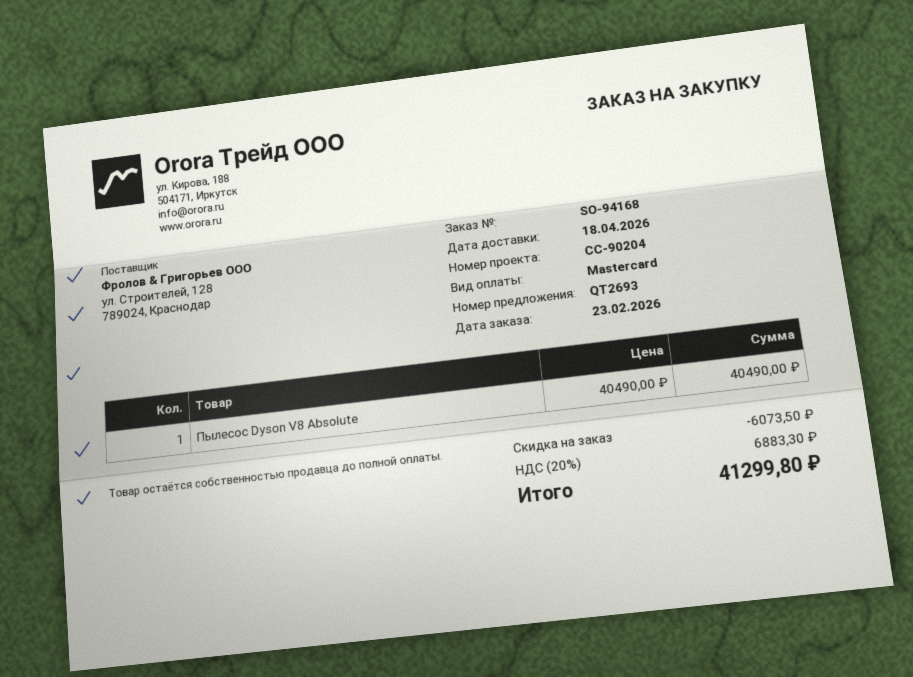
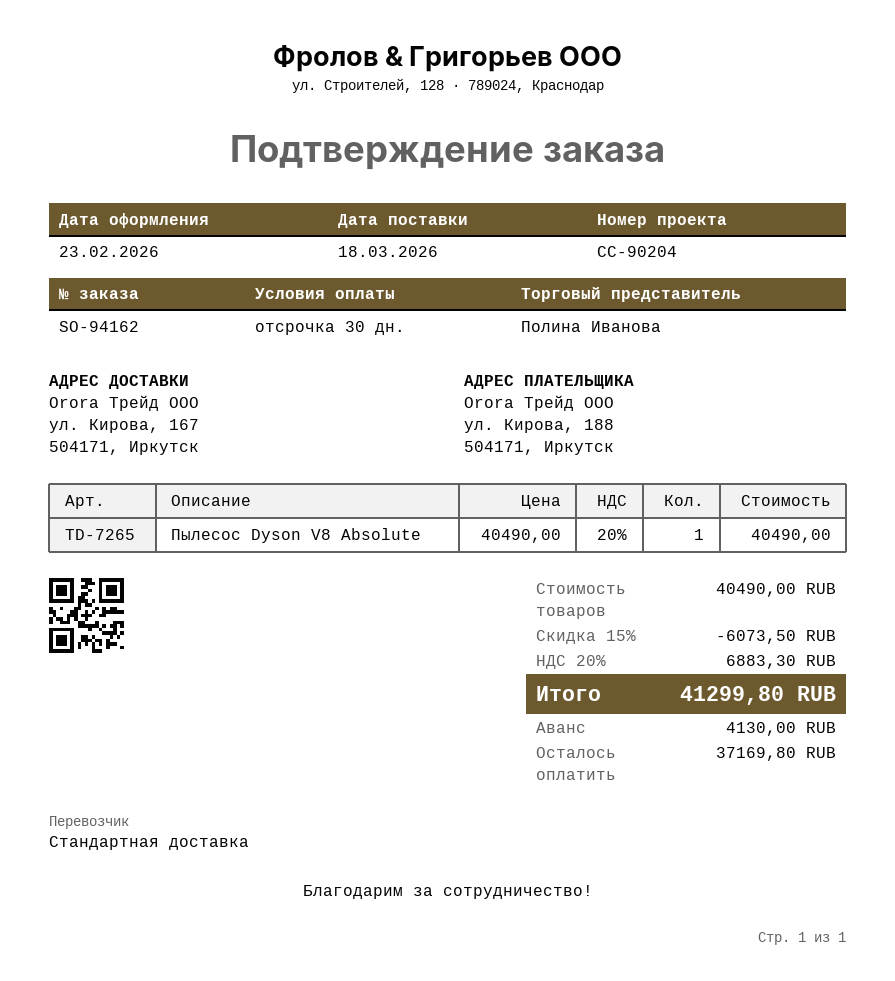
order number: SO-94168 -> SO-94162
delivery date: 2026-04-18 -> 2026-03-18

